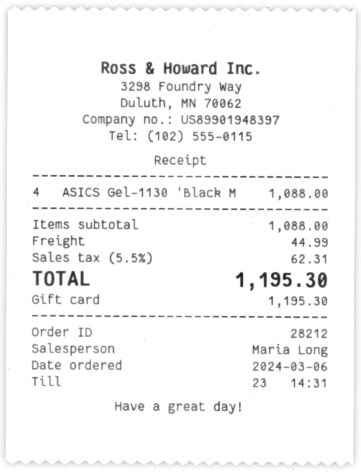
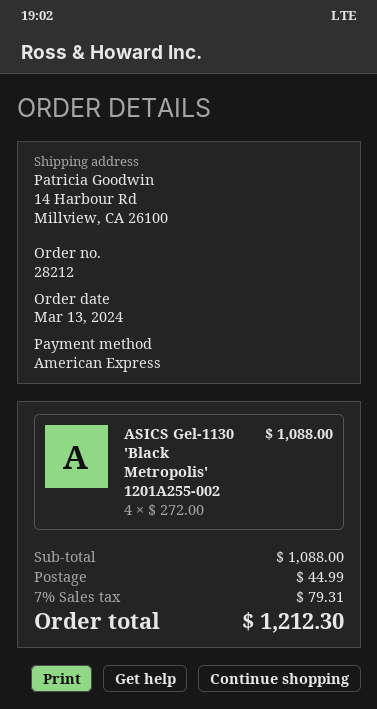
order date: 2024-03-06 -> 2024-03-13
payment method: gift card -> American Express
tax: 5.5% = 62.31 -> 7% = 79.31
total: 1195.30 -> 1212.30

